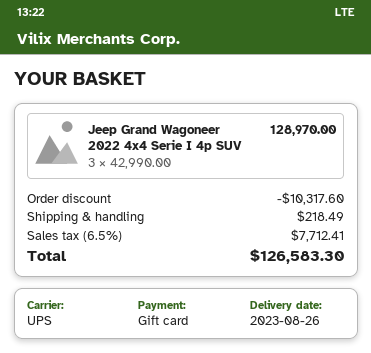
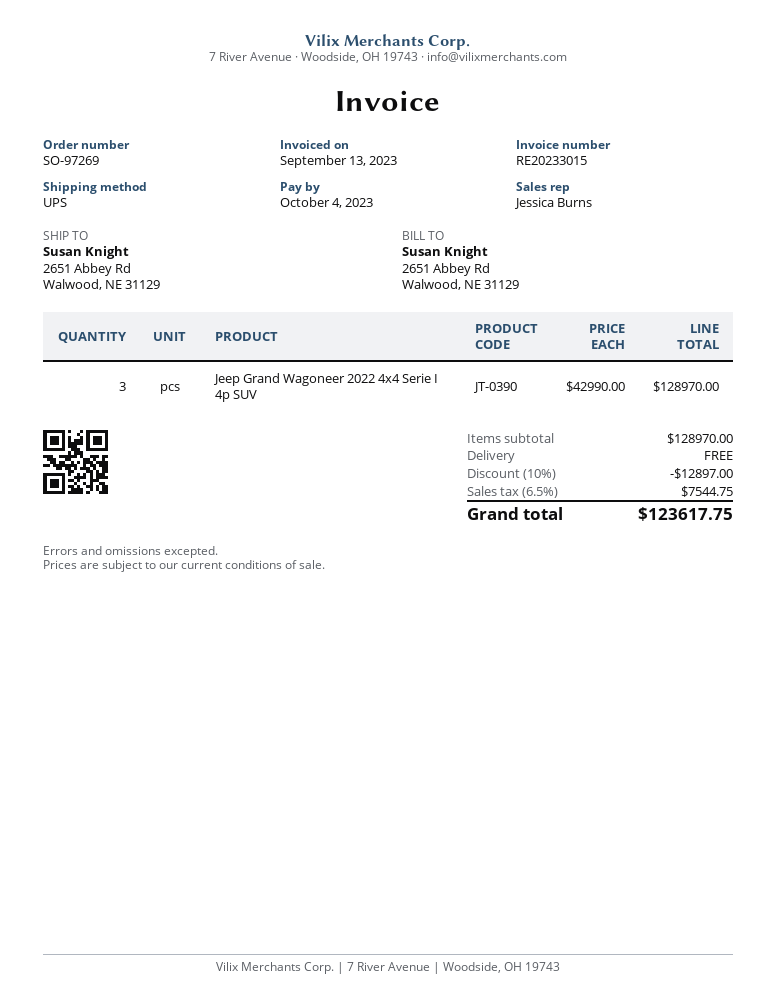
discount: 10317.60 -> 12897.00
shipping: 218.49 -> 0.00
tax: 6.5% = 7712.41 -> 6.5% = 7544.75
total: 126583.30 -> 123617.75

